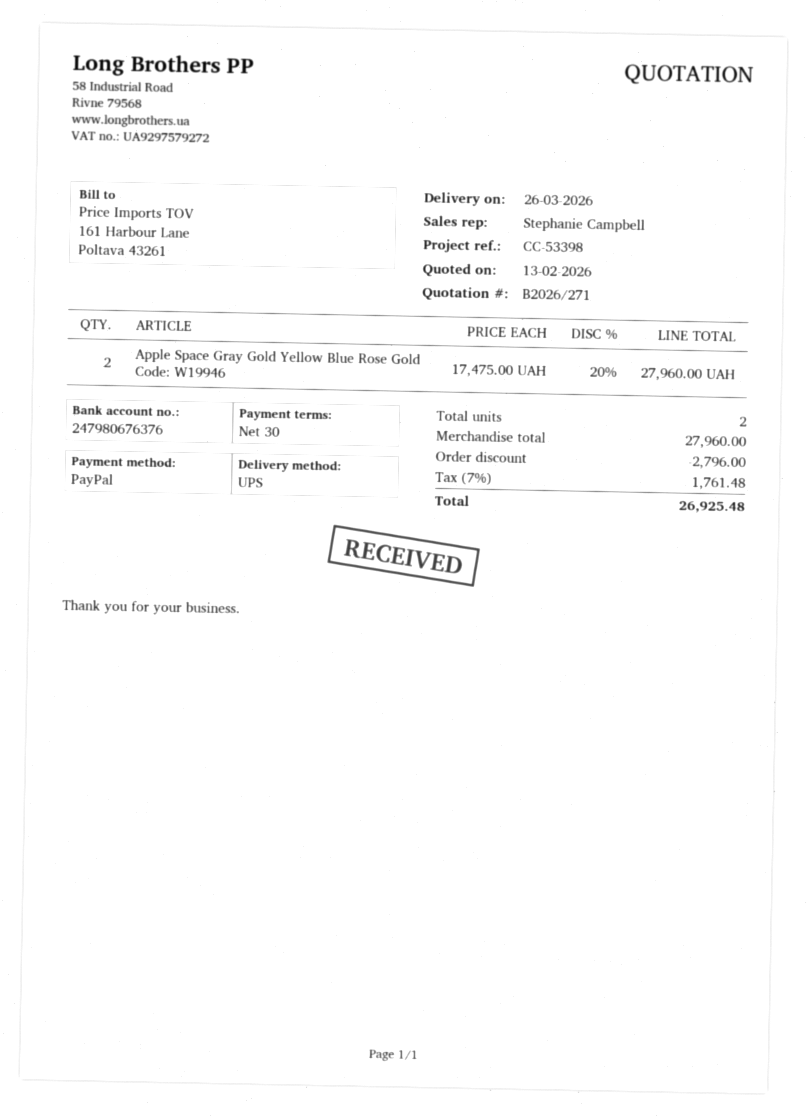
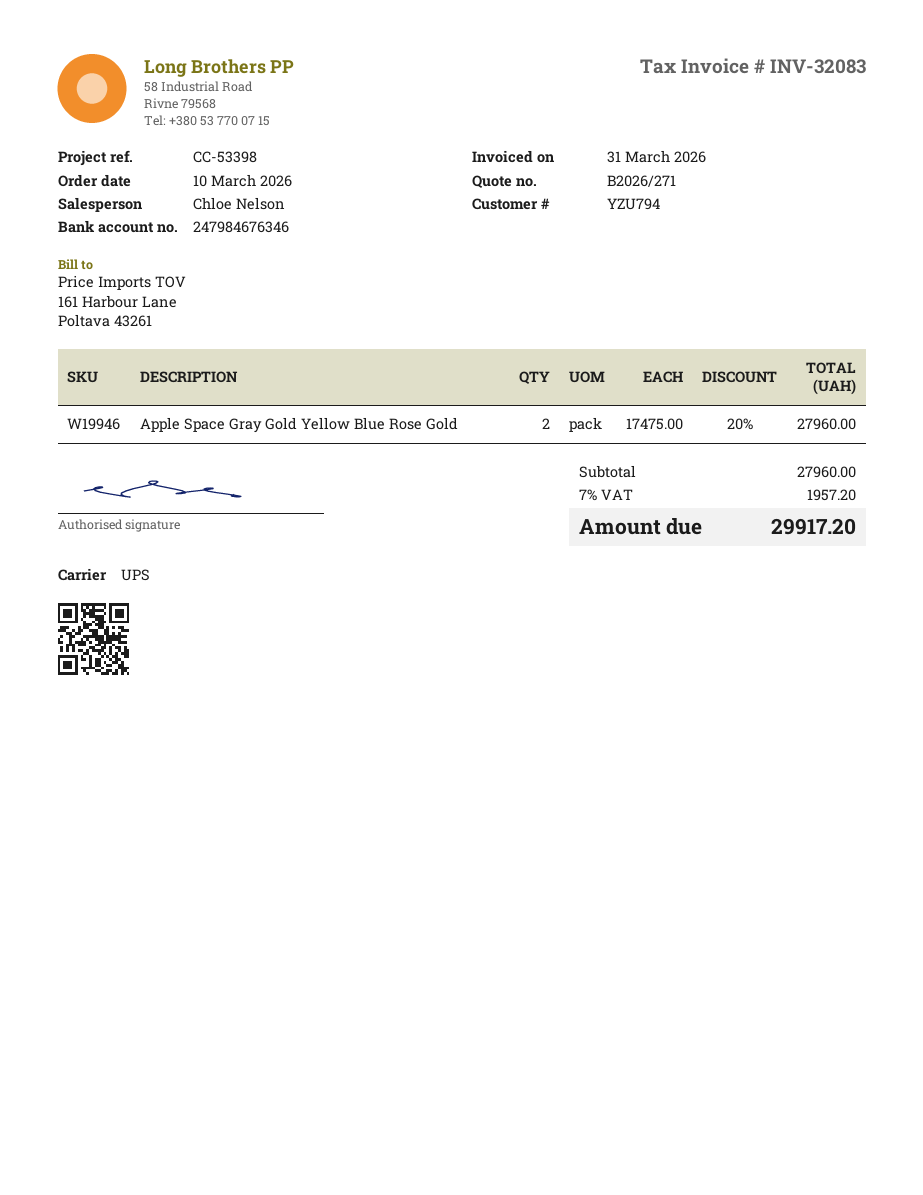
sales rep: Stephanie Campbell -> Chloe Nelson
bank account: 247980676376 -> 247984676346
discount: 2796.00 -> none
tax: 7% = 1761.48 -> 7% = 1957.20
total: 26925.48 -> 29917.20

